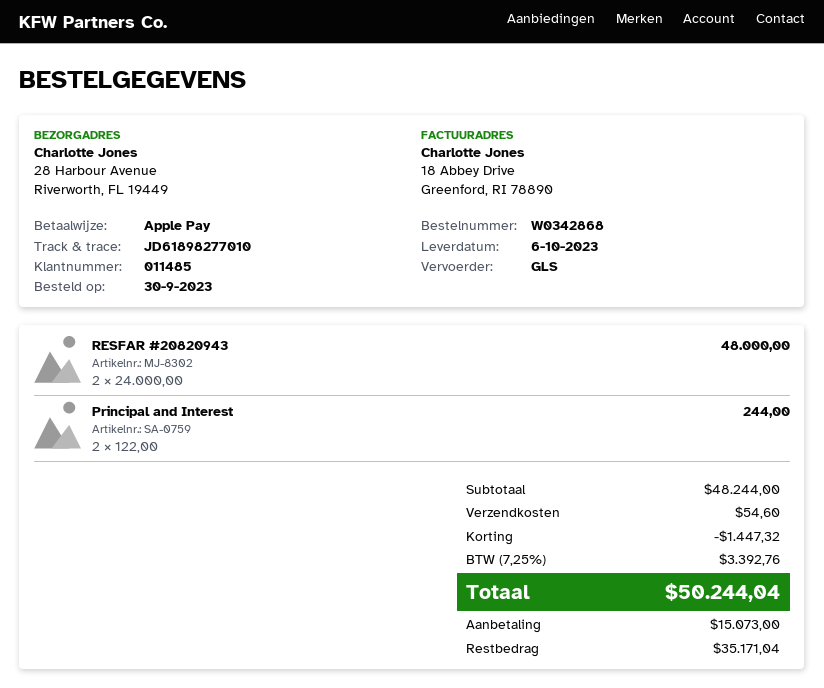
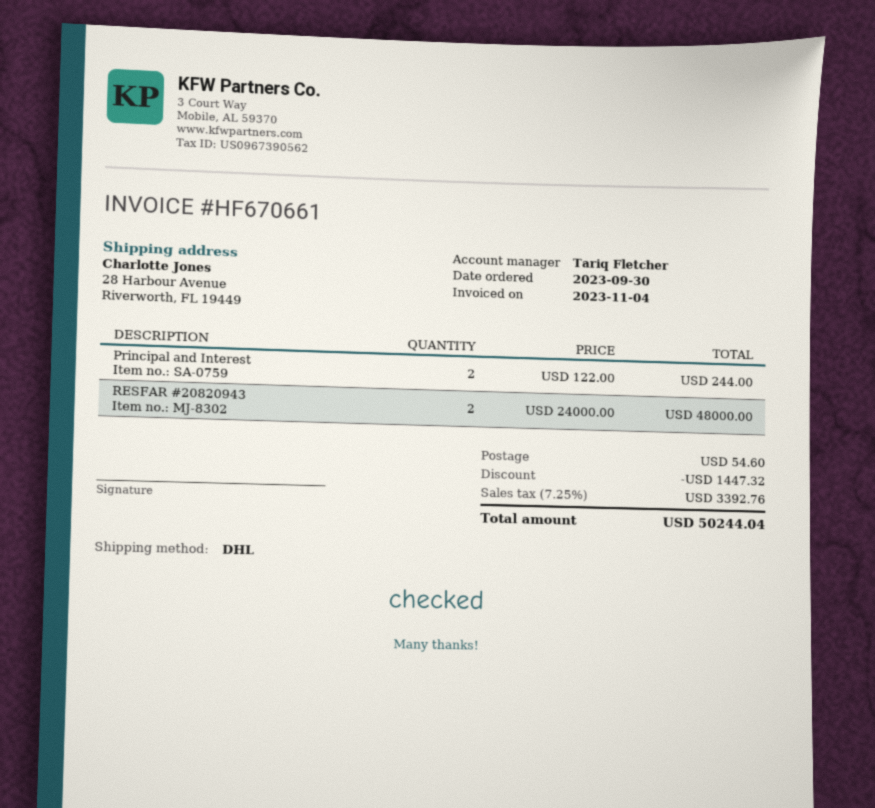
shipping method: GLS -> DHL

